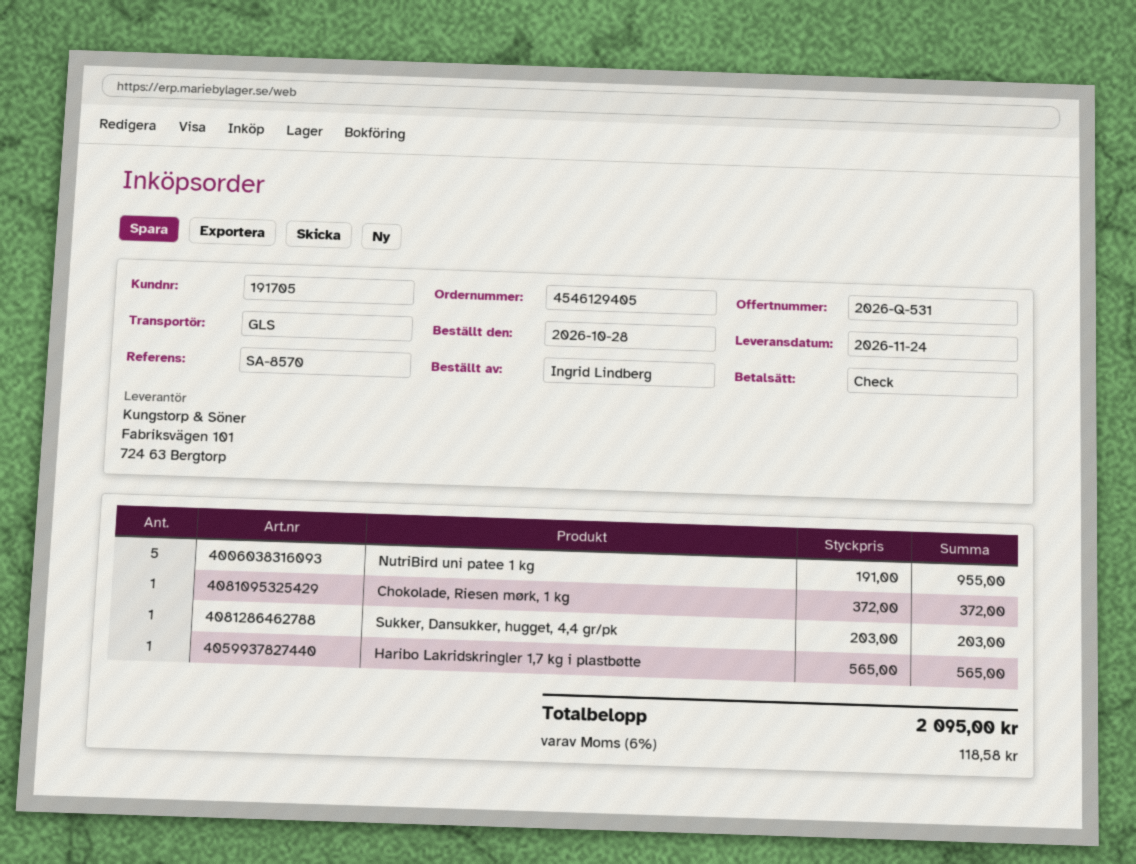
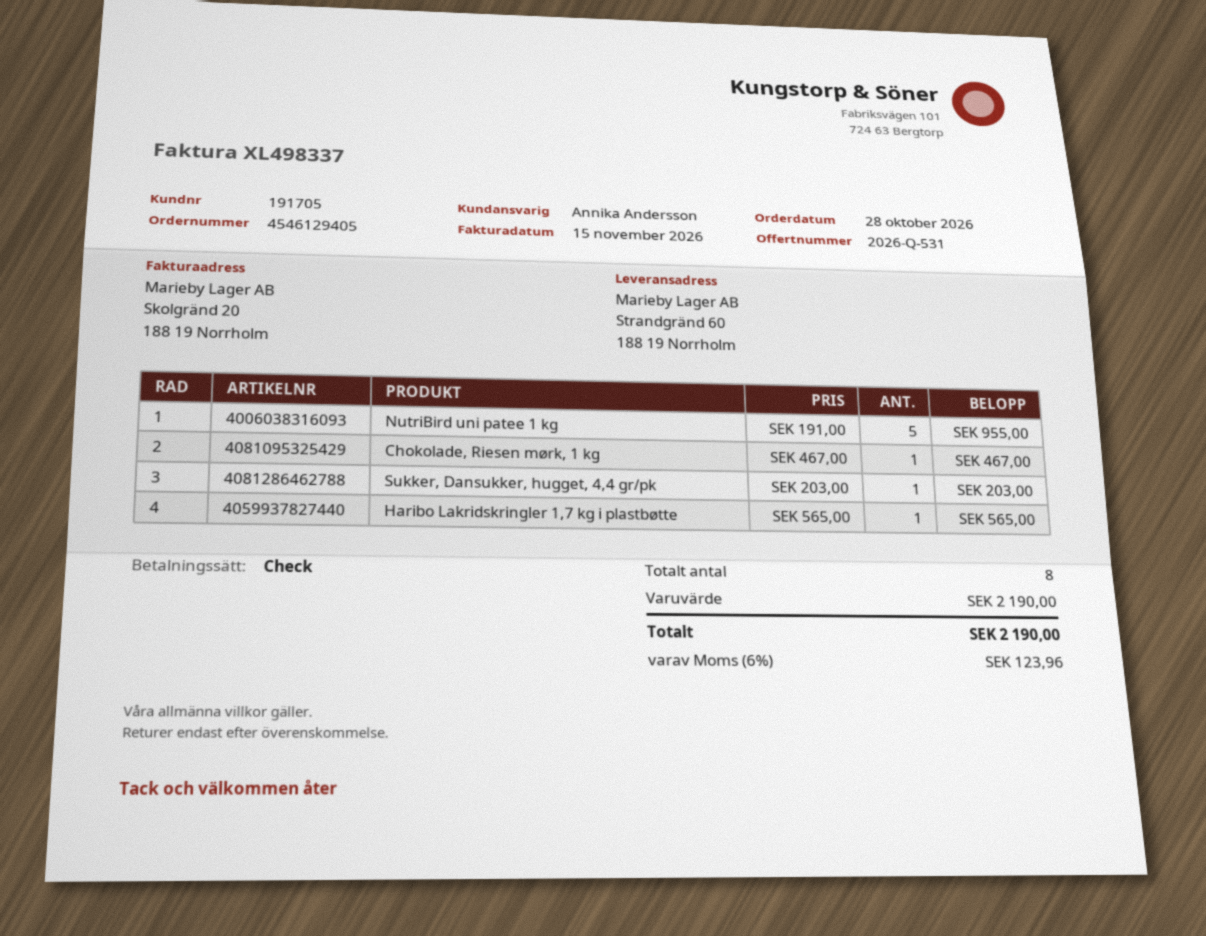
Chokolade, Riesen mørk, 1 kg: 1 x 372.00 = 372.00 -> 1 x 467.00 = 467.00
tax: 6% = 118.58 -> 6% = 123.96
total: 2095.00 -> 2190.00

